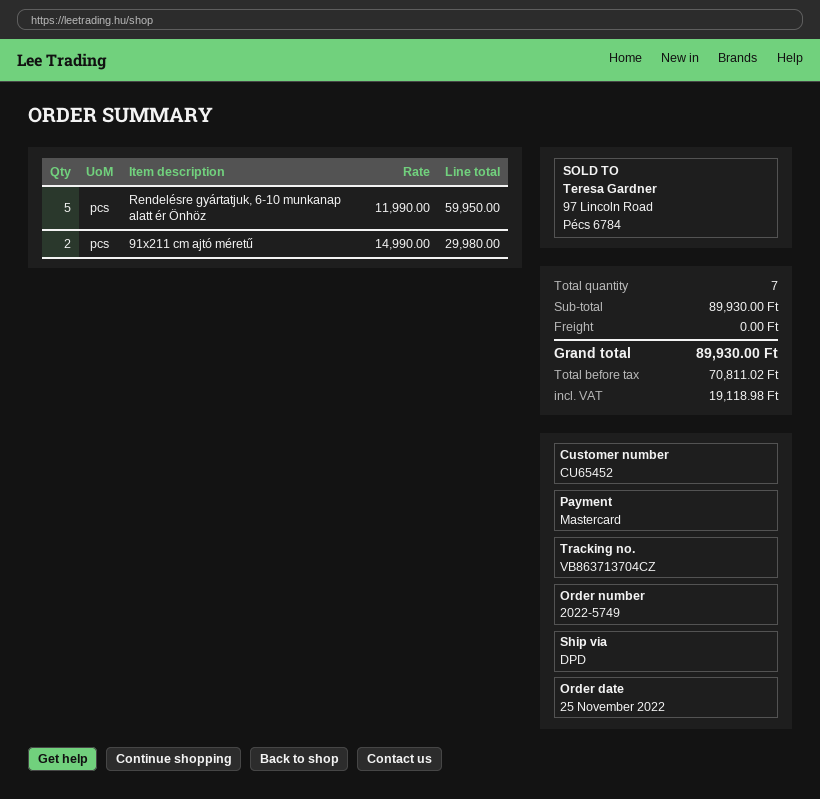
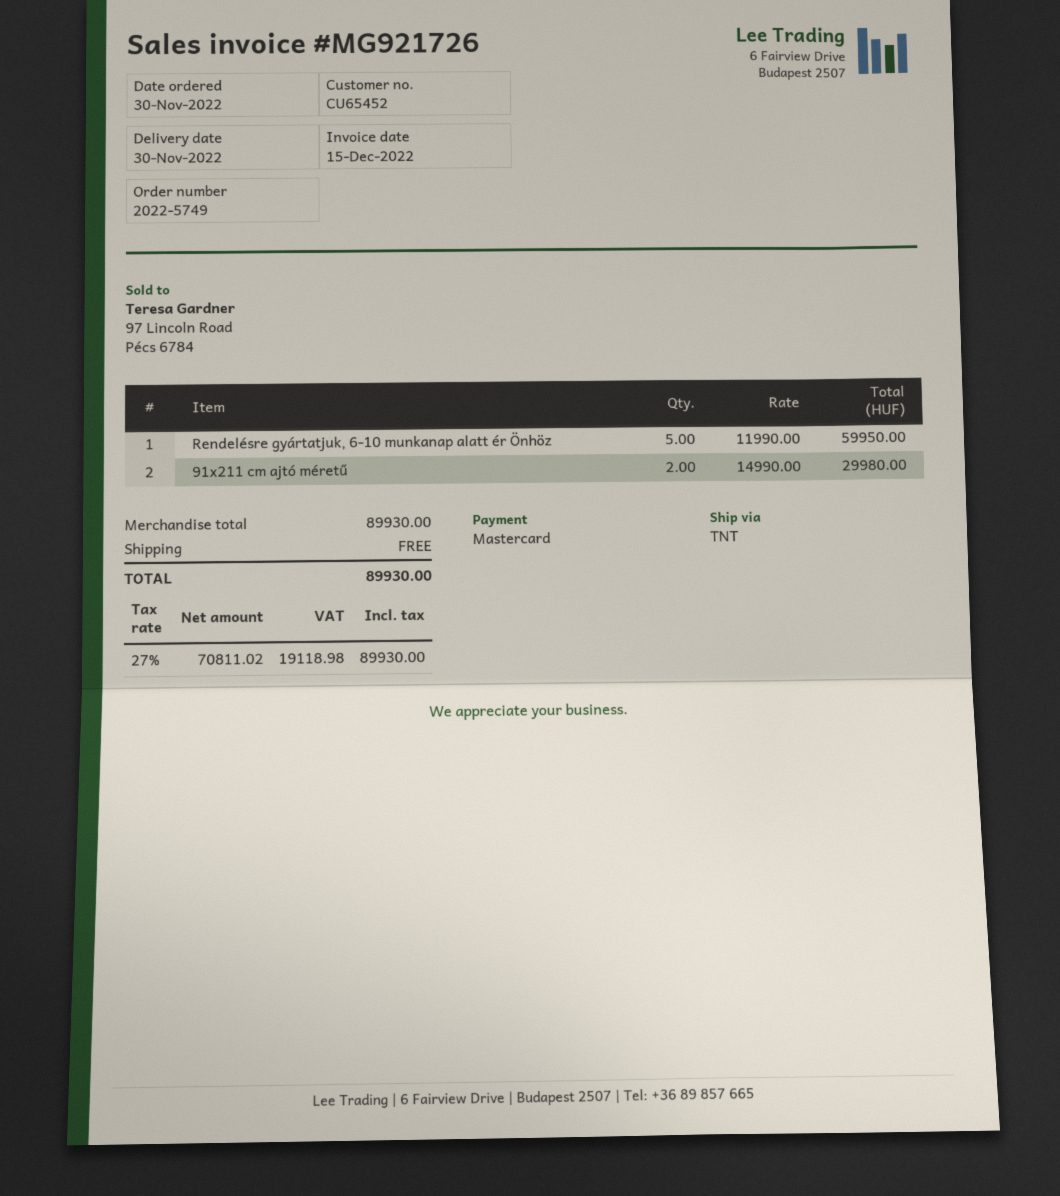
order date: 2022-11-25 -> 2022-11-30
shipping method: DPD -> TNT

